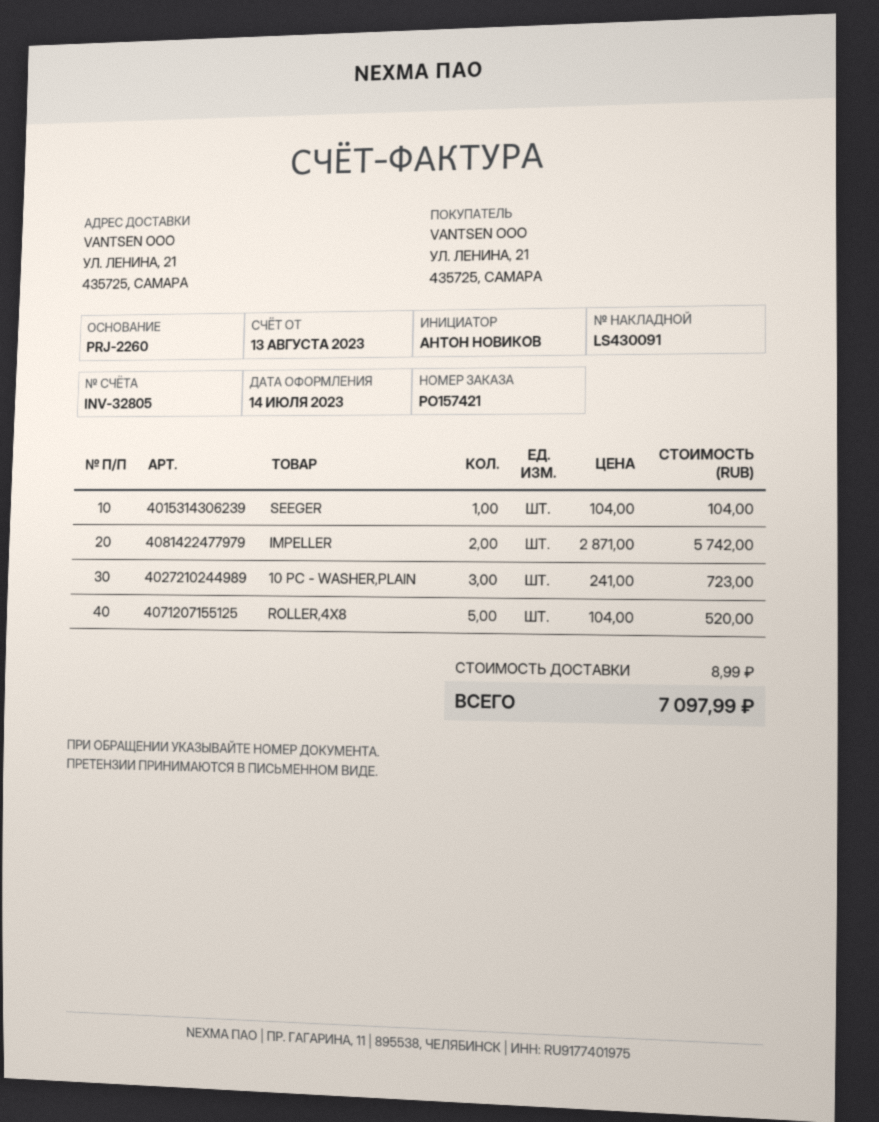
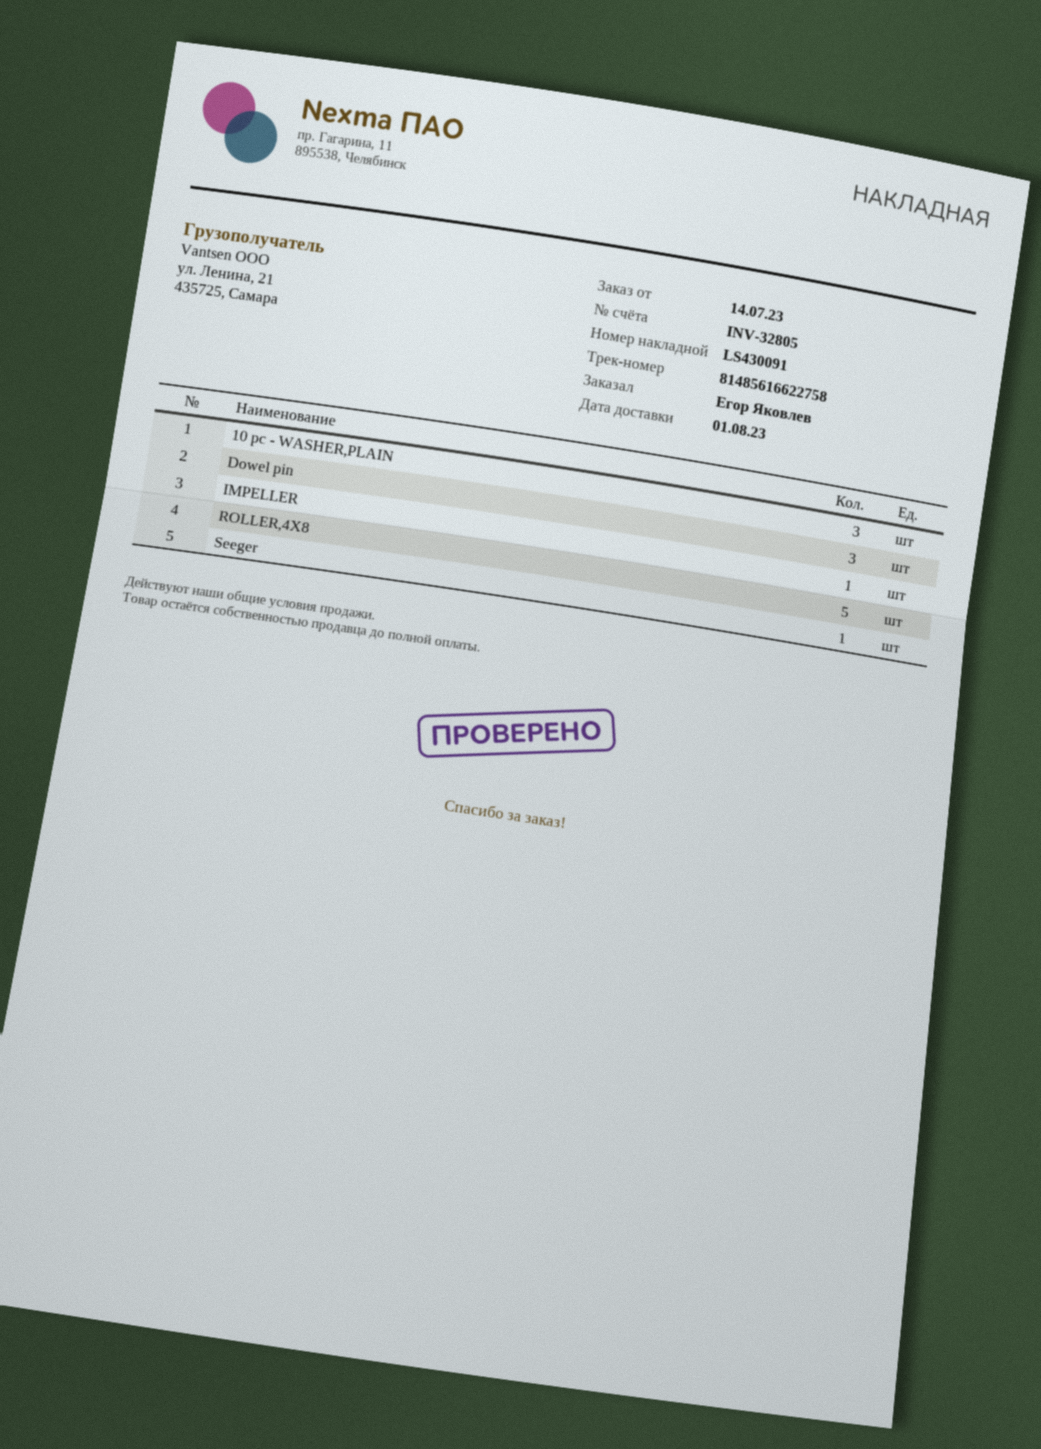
ordered by: АНТОН НОВИКОВ -> Егор Яковлев
IMPELLER: 2 -> 1
Dowel pin: none -> 3

